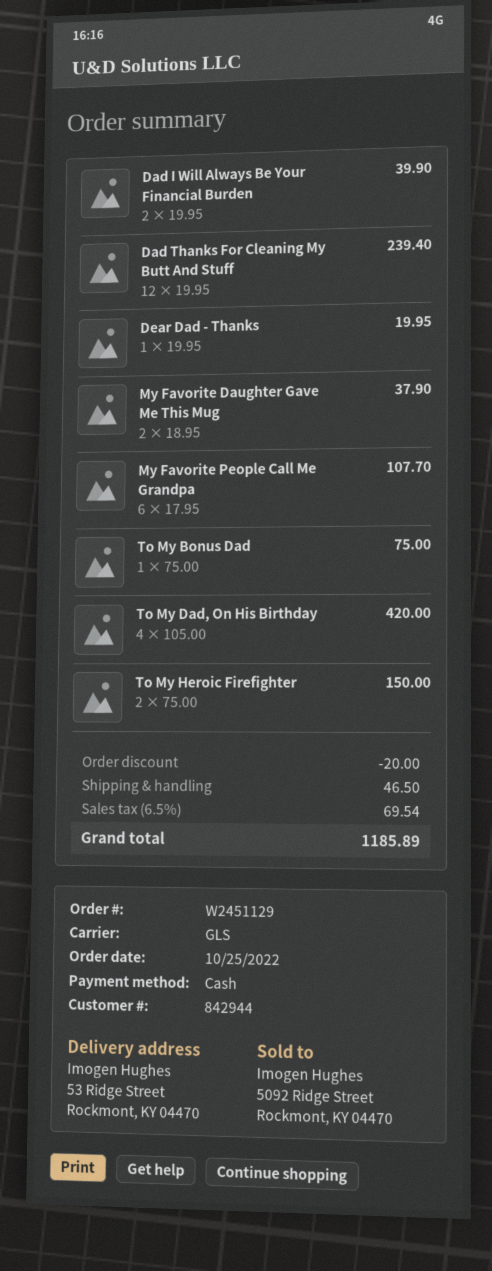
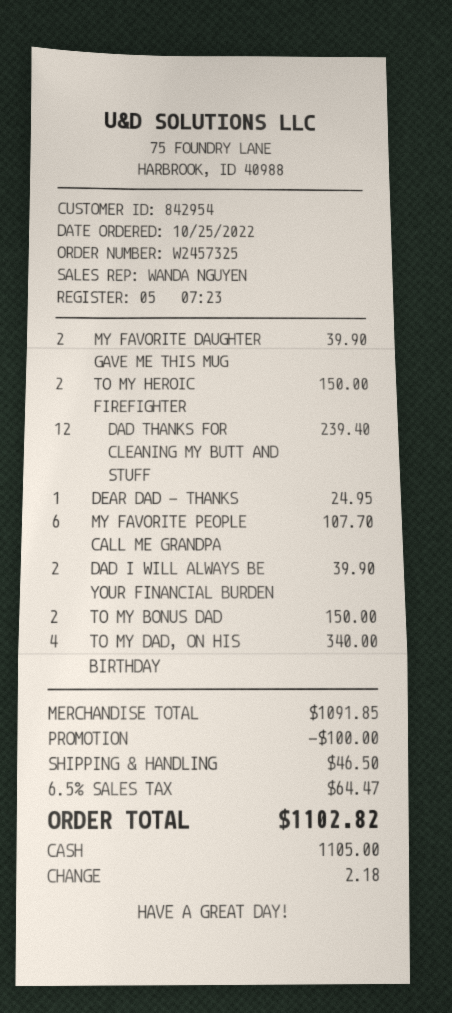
order number: W2451129 -> W2457325
customer number: 842944 -> 842954
Dear Dad - Thanks: 1 for 19.95 -> 1 for 24.95
My Favorite Daughter Gave Me This Mug: 2 for 37.90 -> 2 for 39.90
To My Bonus Dad: 1 for 75.00 -> 2 for 150.00
To My Dad, On His Birthday: 4 for 420.00 -> 4 for 340.00
discount: 20.00 -> 100.00
tax: 6.5% = 69.54 -> 6.5% = 64.47
total: 1185.89 -> 1102.82

